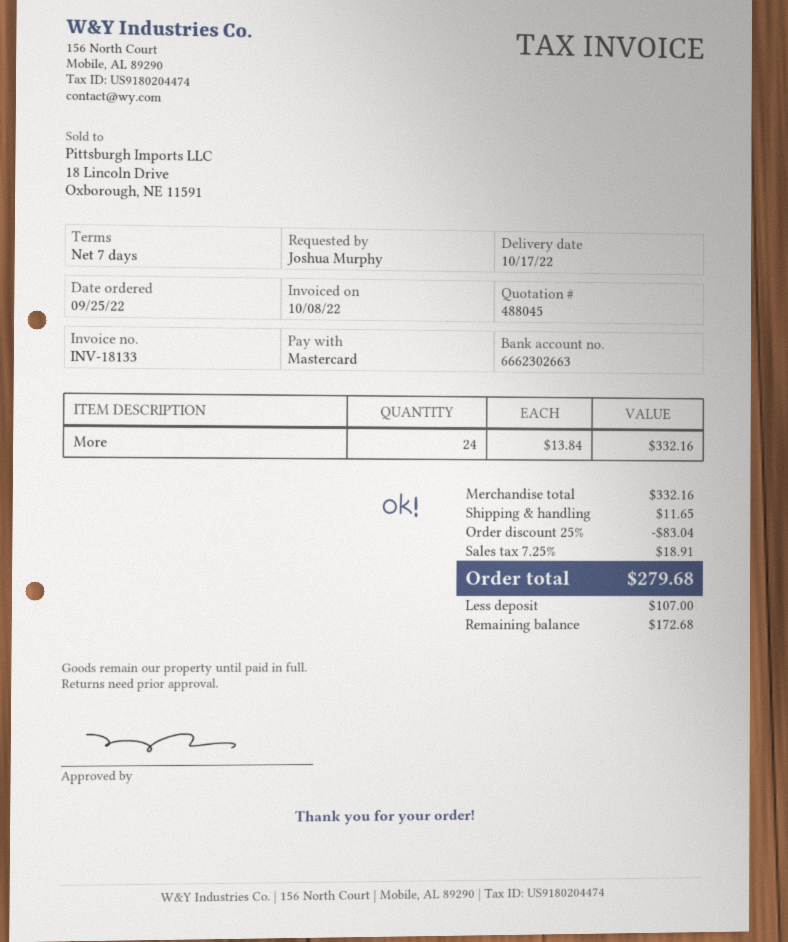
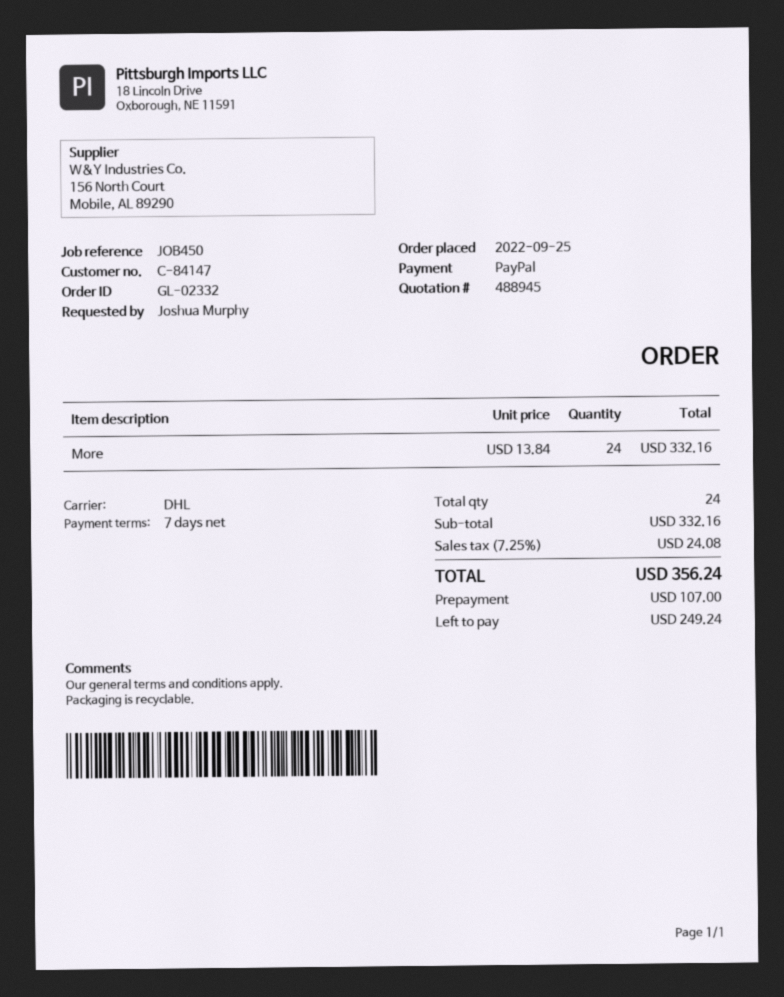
quote number: 488045 -> 488945
payment method: Mastercard -> PayPal
discount: 25% = 83.04 -> none
shipping: 11.65 -> none
tax: 7.25% = 18.91 -> 7.25% = 24.08
total: 279.68 -> 356.24
balance: 172.68 -> 249.24

